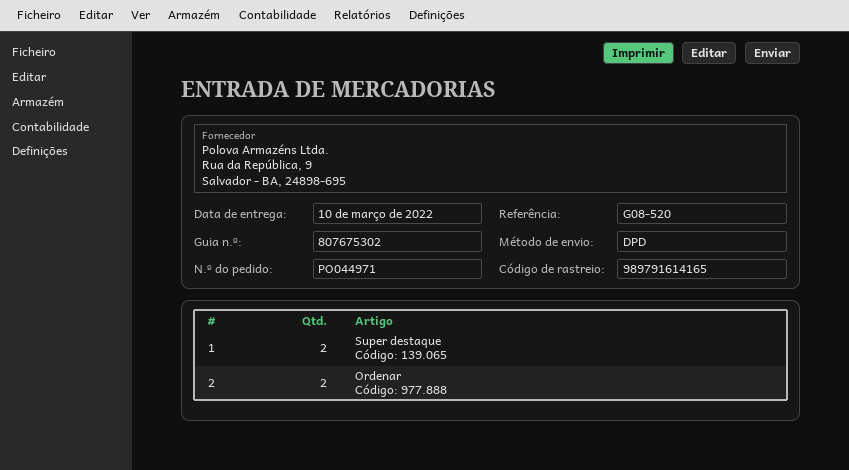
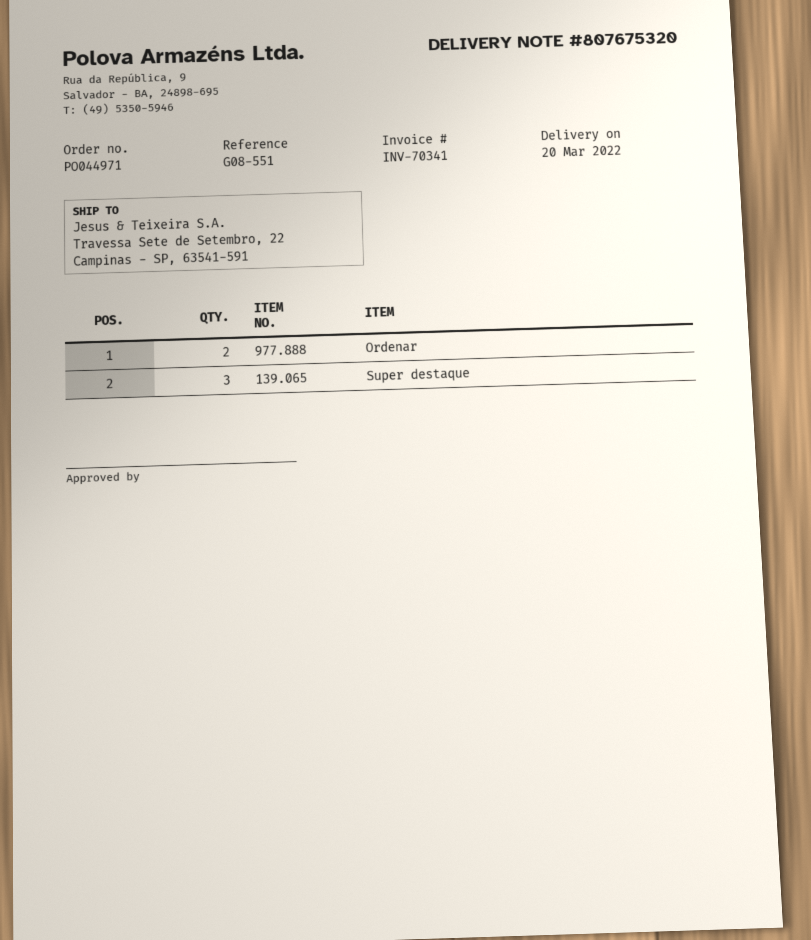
delivery note number: 807675302 -> 807675320
delivery date: 2022-03-10 -> 2022-03-20
reference: G08-520 -> G08-551
Super destaque: 2 -> 3

